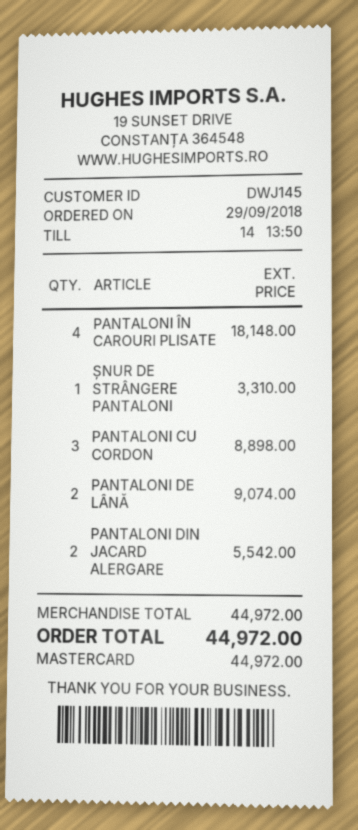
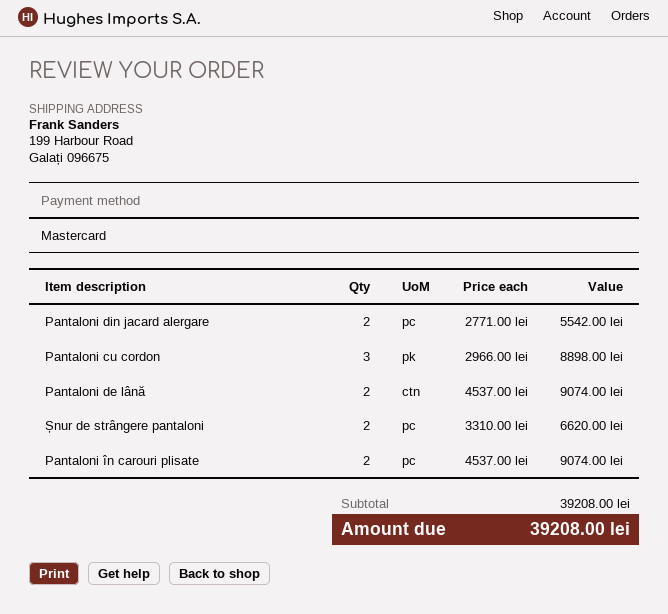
PANTALONI ÎN CAROURI PLISATE: 4 for 18148.00 -> 2 for 9074.00
ȘNUR DE STRÂNGERE PANTALONI: 1 for 3310.00 -> 2 for 6620.00
subtotal: 44972.00 -> 39208.00
total: 44972.00 -> 39208.00

